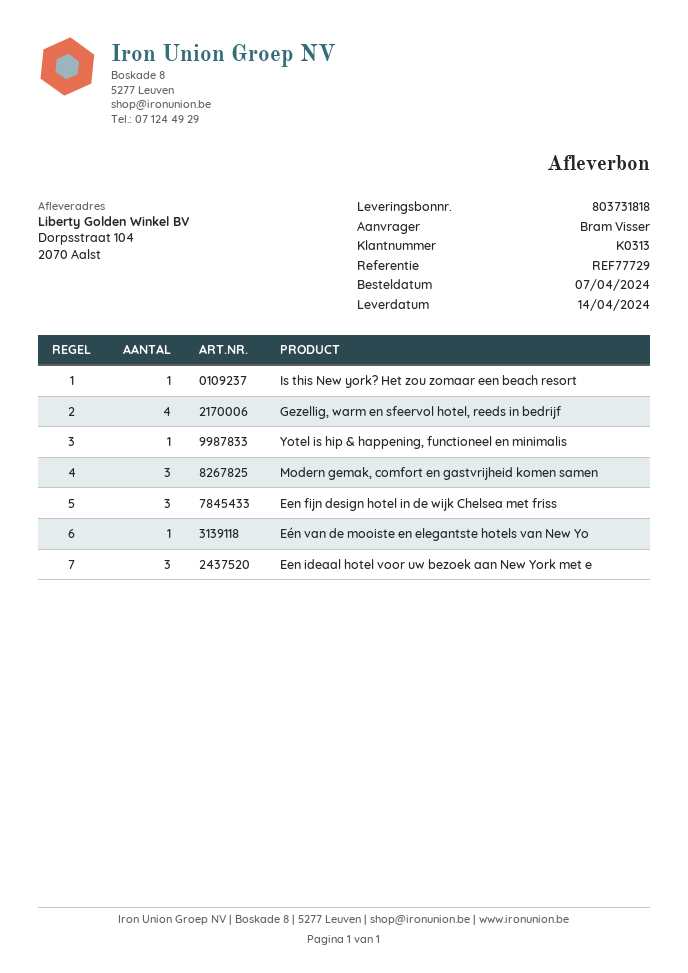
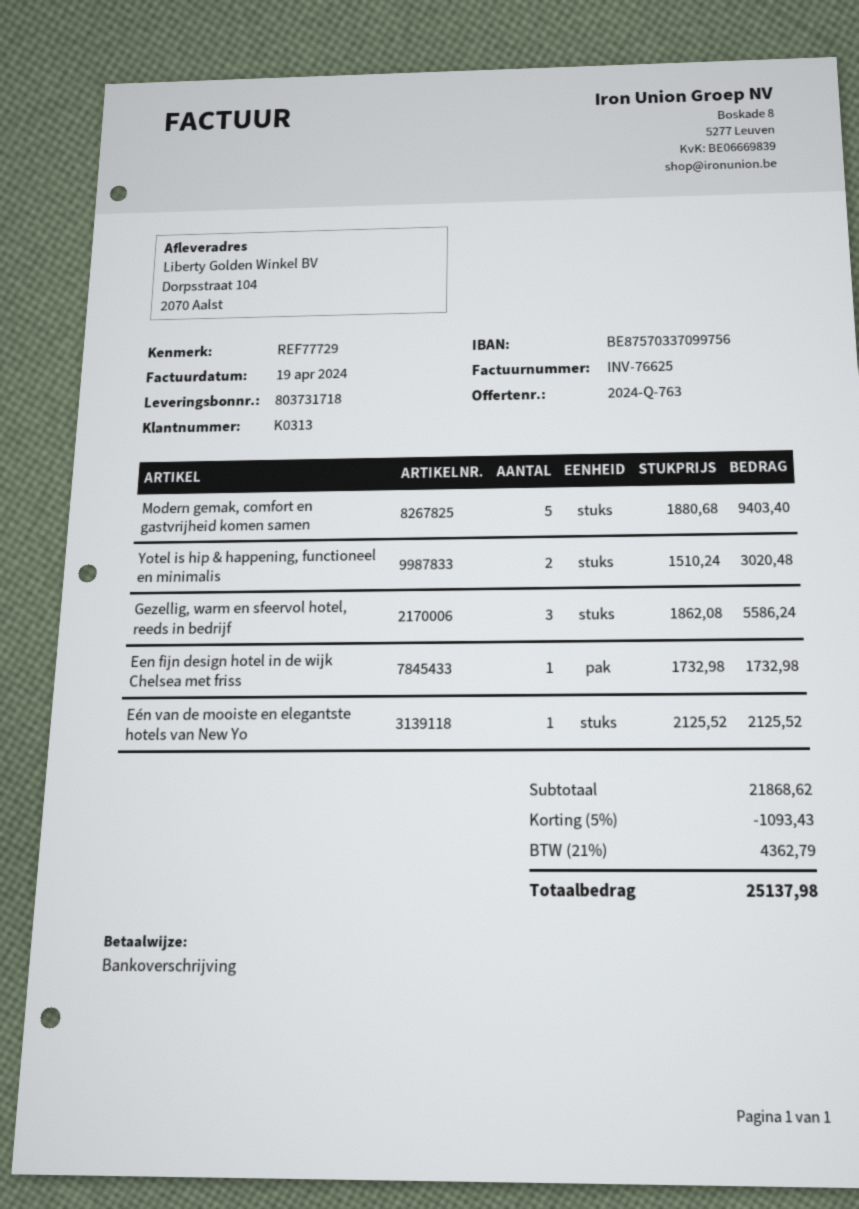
delivery note number: 803731818 -> 803731718
Is this New york? Het zou zomaar een beach resort: 1 -> none
Gezellig, warm en sfeervol hotel, reeds in bedrijf: 4 -> 3
Yotel is hip & happening, functioneel en minimalis: 1 -> 2
Modern gemak, comfort en gastvrijheid komen samen: 3 -> 5
Een fijn design hotel in de wijk Chelsea met friss: 3 -> 1
Een ideaal hotel voor uw bezoek aan New York met e: 3 -> none

